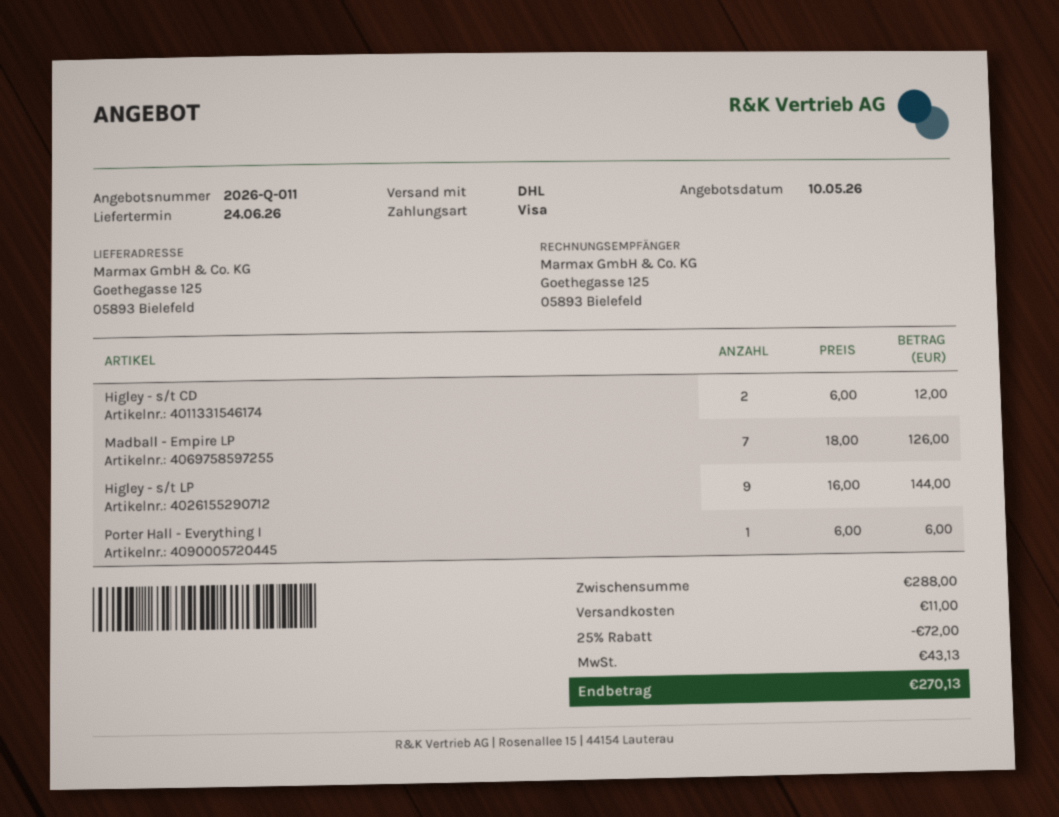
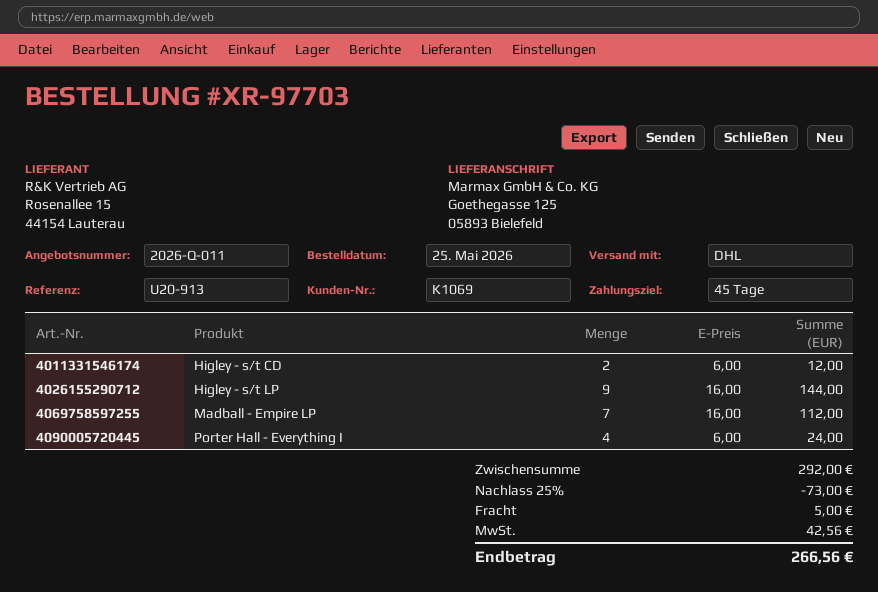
Madball - Empire LP: 7 x 18.00 = 126.00 -> 7 x 16.00 = 112.00
Porter Hall - Everything I: 1 x 6.00 = 6.00 -> 4 x 6.00 = 24.00
subtotal: 288.00 -> 292.00
discount: 25% = 72.00 -> 25% = 73.00
shipping: 11.00 -> 5.00
tax: 43.13 -> 42.56
total: 270.13 -> 266.56

